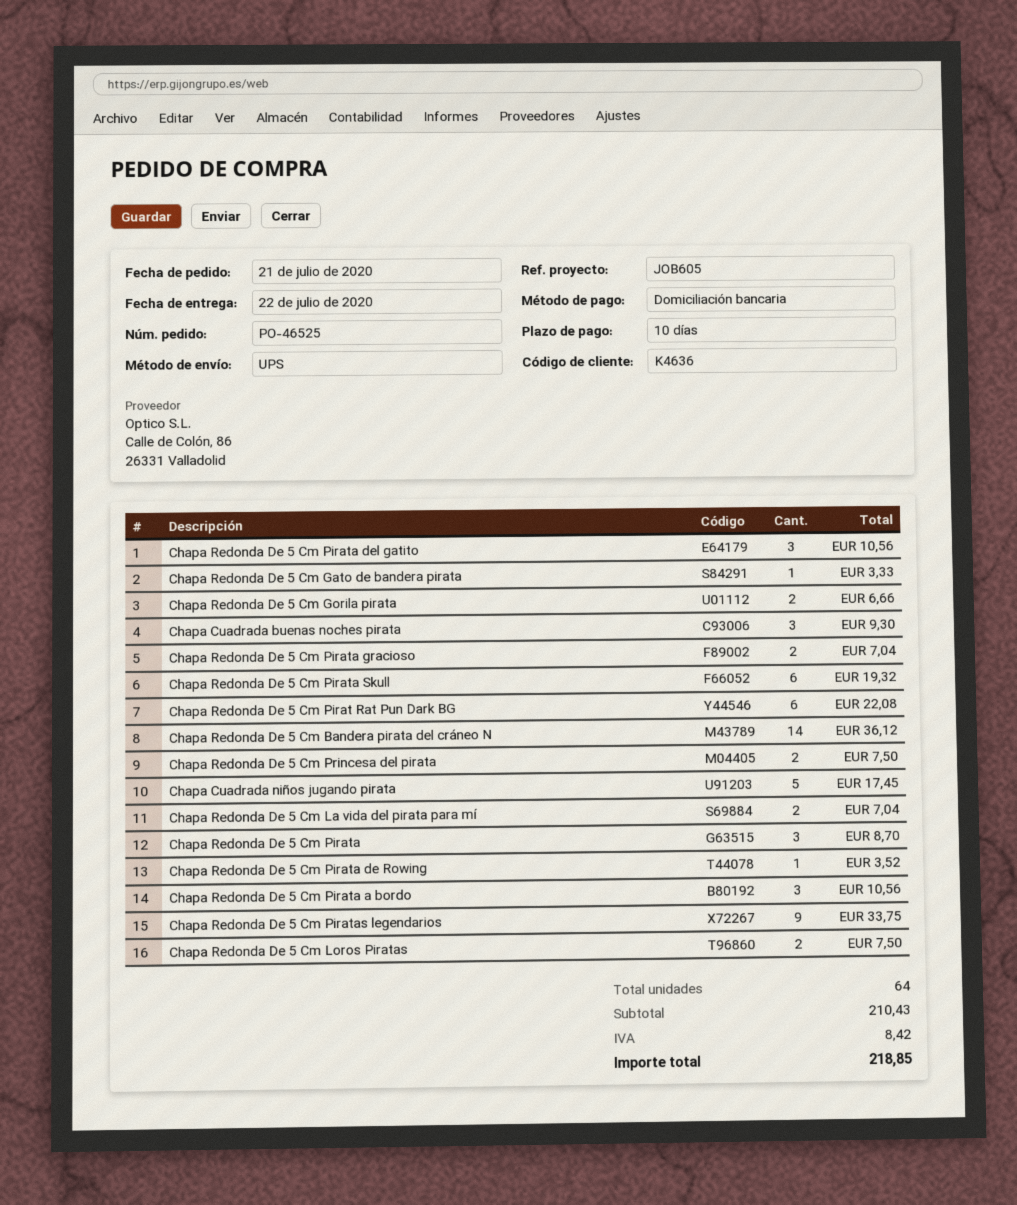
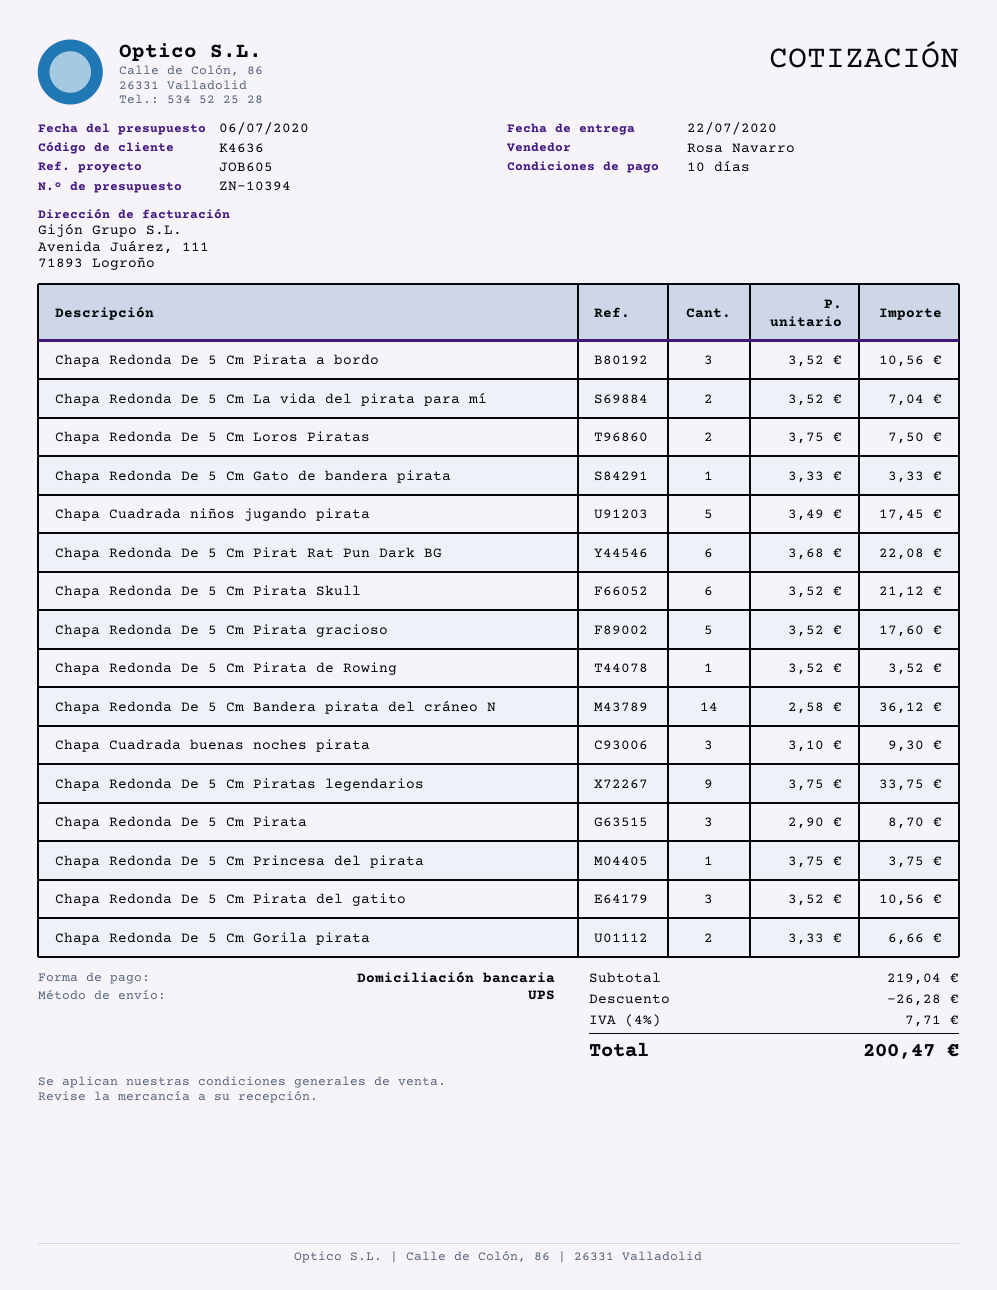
Chapa Redonda De 5 Cm Pirata gracioso: 2 for 7.04 -> 5 for 17.60
Chapa Redonda De 5 Cm Pirata Skull: 6 for 19.32 -> 6 for 21.12
Chapa Redonda De 5 Cm Princesa del pirata: 2 for 7.50 -> 1 for 3.75
subtotal: 210.43 -> 219.04
discount: none -> 26.28
tax: 8.42 -> 7.71
total: 218.85 -> 200.47

